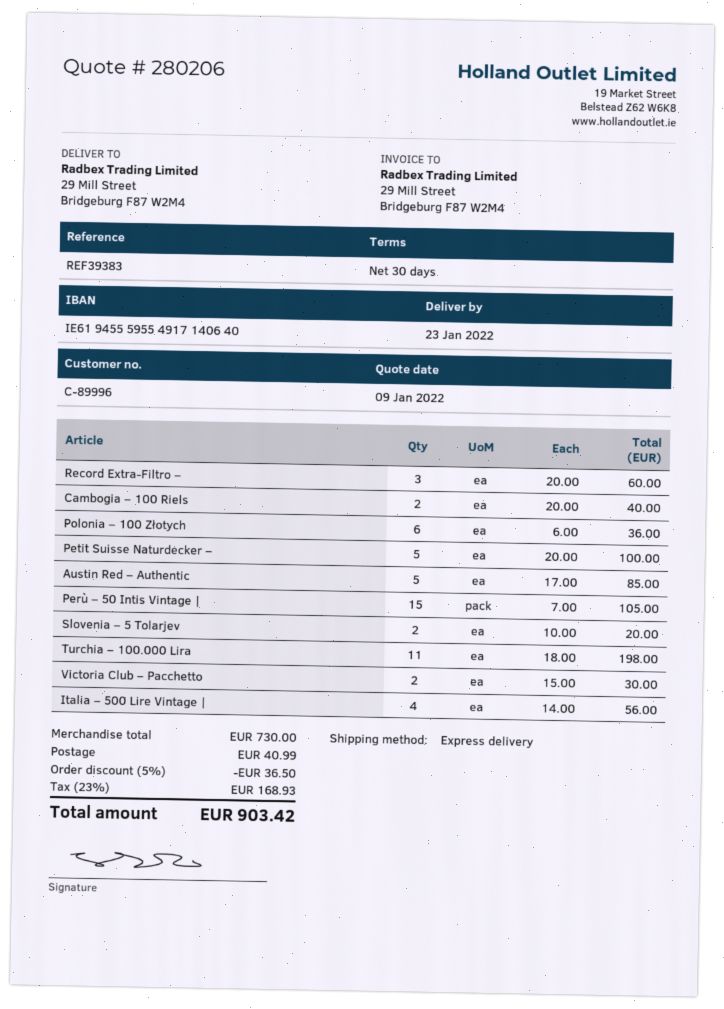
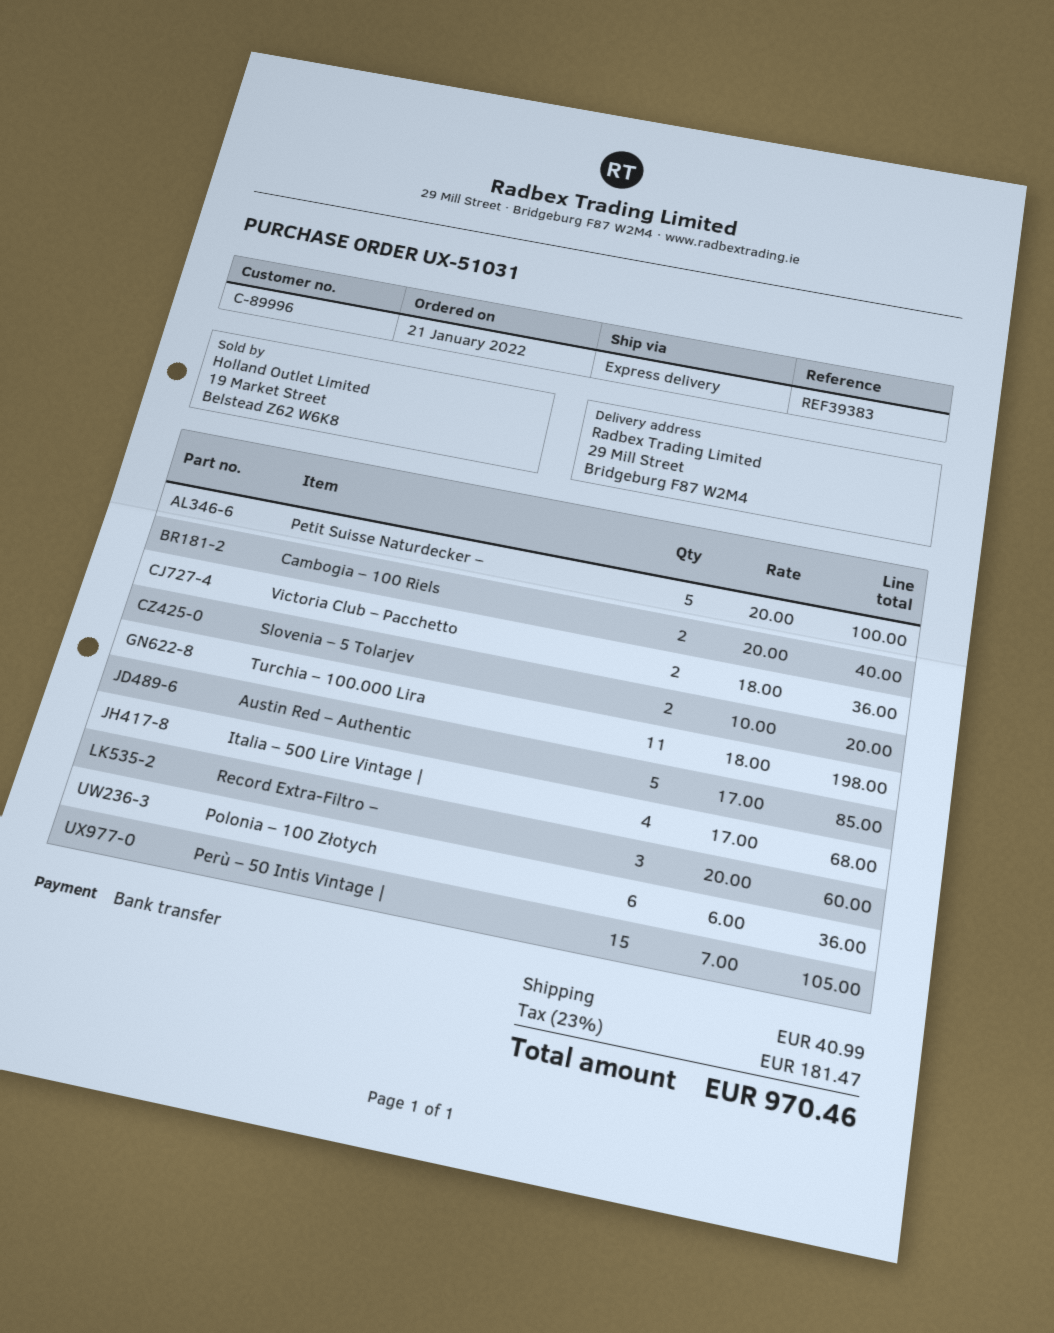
Victoria Club – Pacchetto: 2 x 15.00 = 30.00 -> 2 x 18.00 = 36.00
Italia – 500 Lire Vintage |: 4 x 14.00 = 56.00 -> 4 x 17.00 = 68.00
discount: 5% = 36.50 -> none
tax: 23% = 168.93 -> 23% = 181.47
total: 903.42 -> 970.46

